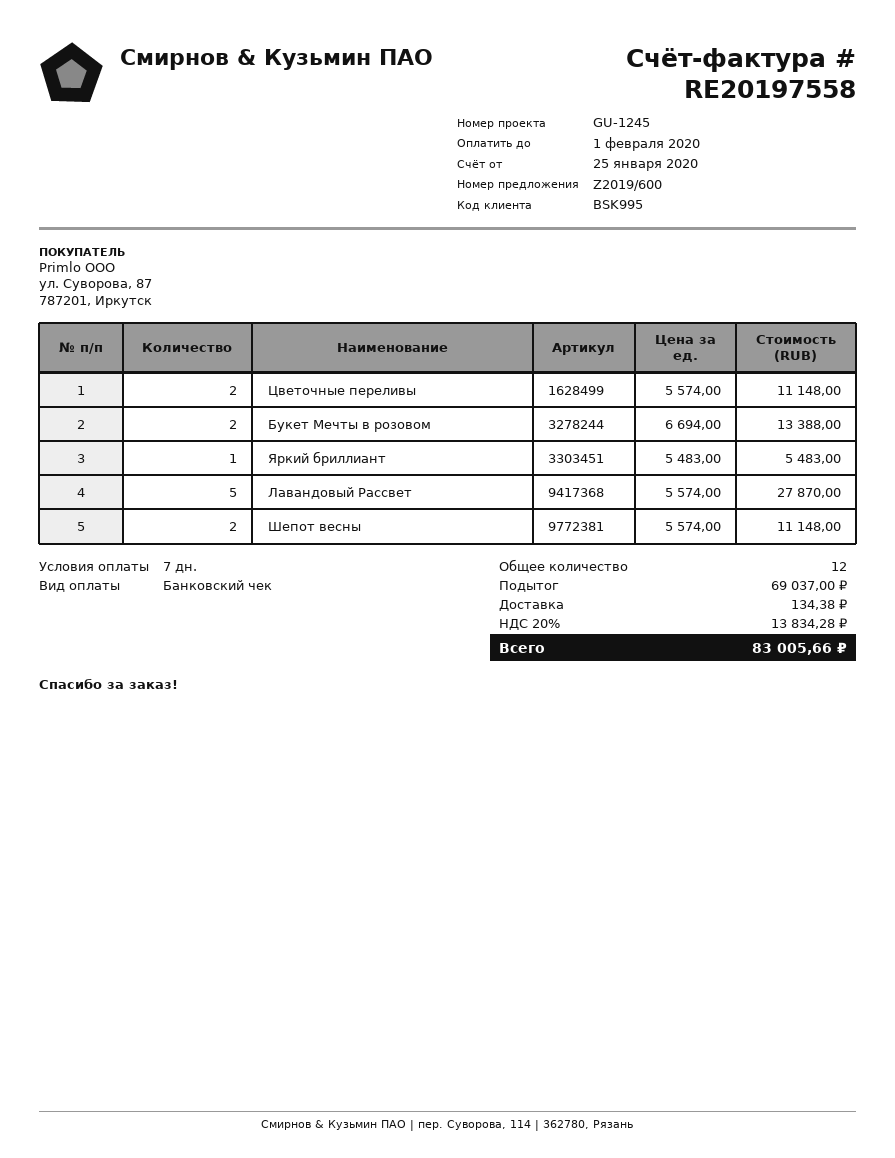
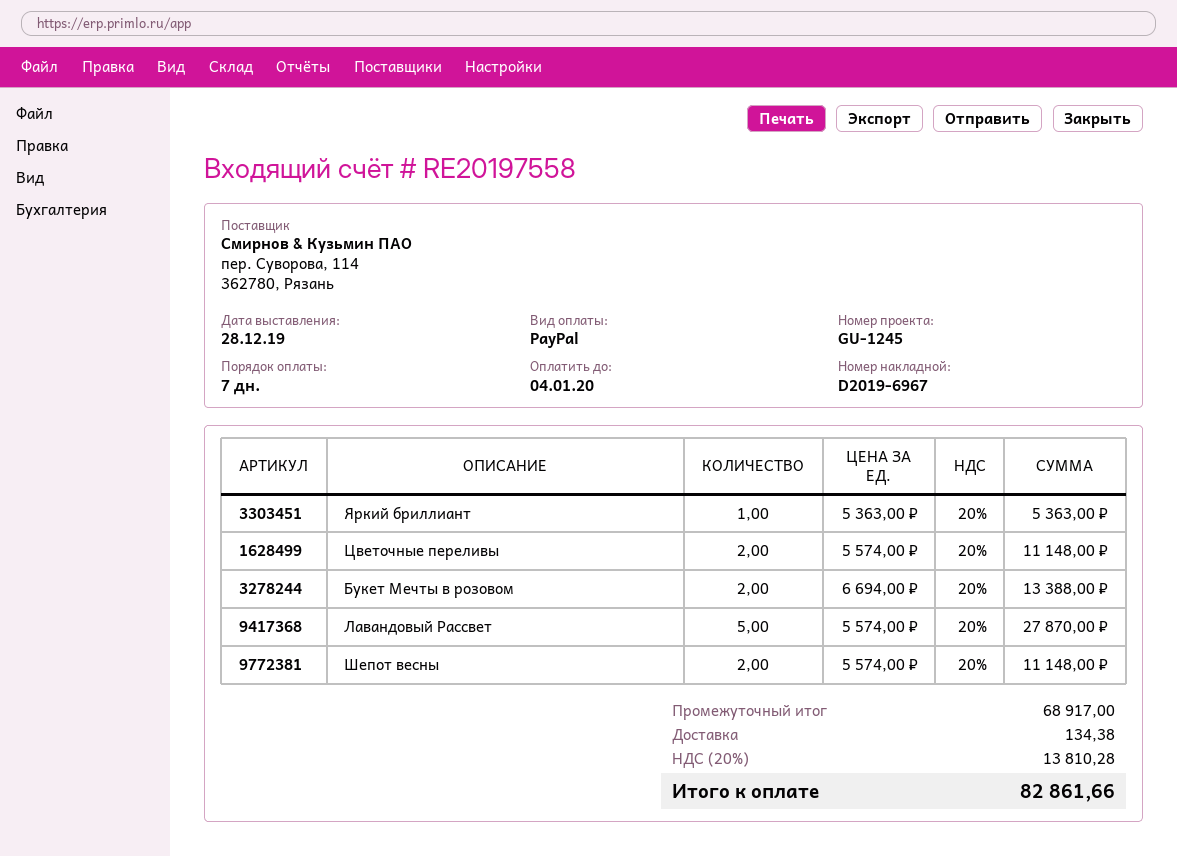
invoice date: 2020-01-25 -> 2019-12-28
due date: 2020-02-01 -> 2020-01-04
payment method: cheque -> PayPal
Яркий бриллиант: 1 x 5483.00 = 5483.00 -> 1 x 5363.00 = 5363.00
subtotal: 69037.00 -> 68917.00
tax: 20% = 13834.28 -> 20% = 13810.28
total: 83005.66 -> 82861.66

